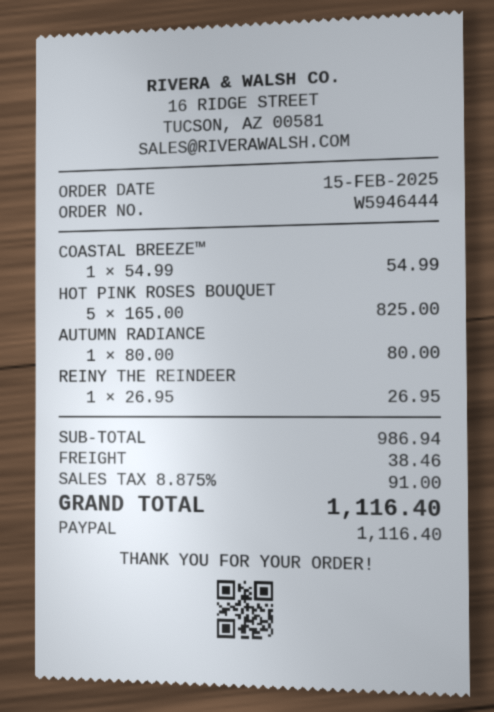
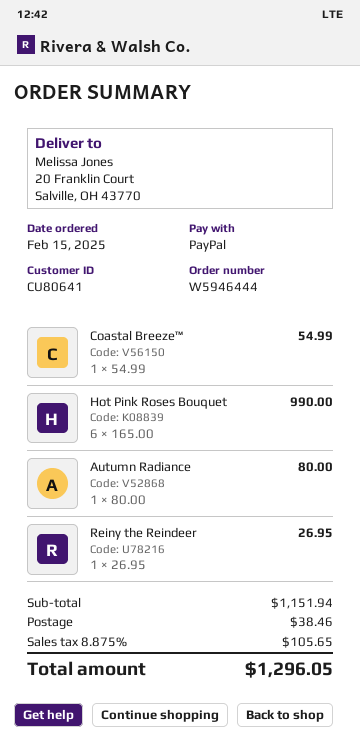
HOT PINK ROSES BOUQUET: 5 x 165.00 = 825.00 -> 6 x 165.00 = 990.00
subtotal: 986.94 -> 1151.94
tax: 8.875% = 91.00 -> 8.875% = 105.65
total: 1116.40 -> 1296.05

